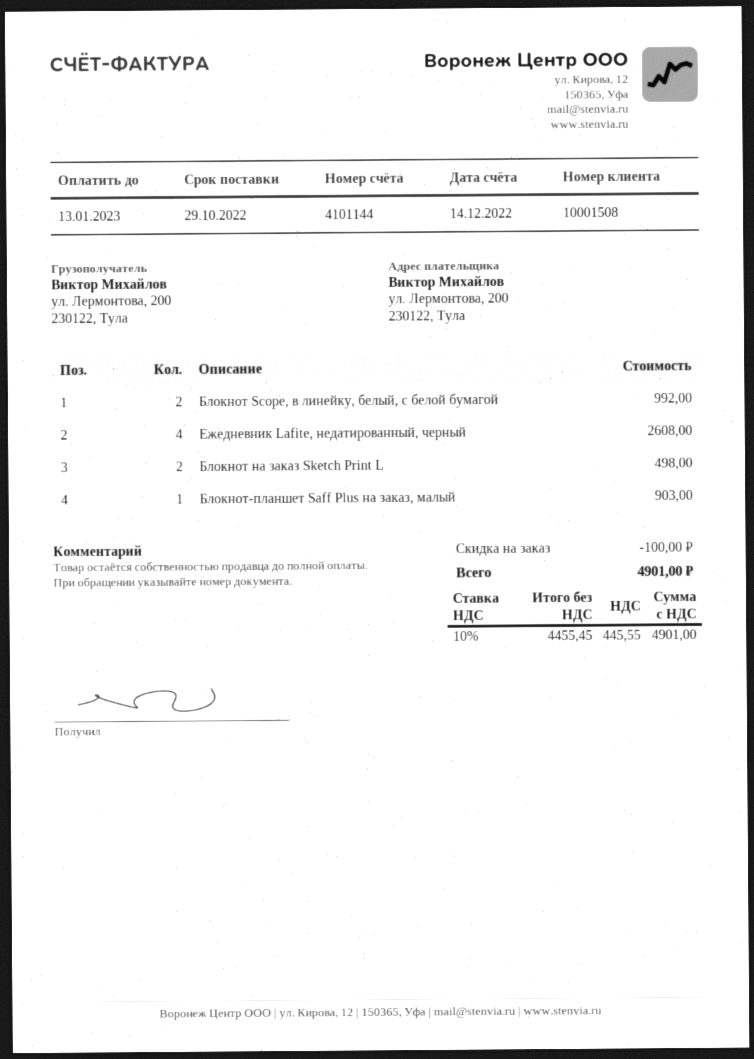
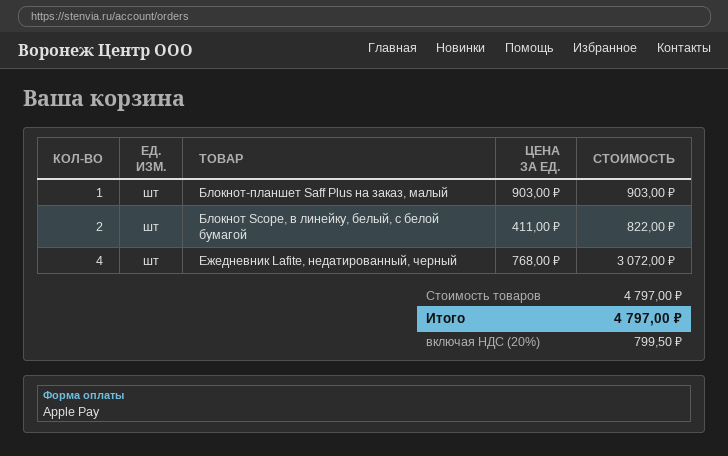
Блокнот Scope, в линейку, белый, с белой бумагой: 2 for 992.00 -> 2 for 822.00
Ежедневник Lafite, недатированный, черный: 4 for 2608.00 -> 4 for 3072.00
Блокнот на заказ Sketch Print L: 2 for 498.00 -> none
discount: 100.00 -> none
tax: 10% = 445.55 -> 20% = 799.50
total: 4901.00 -> 4797.00

